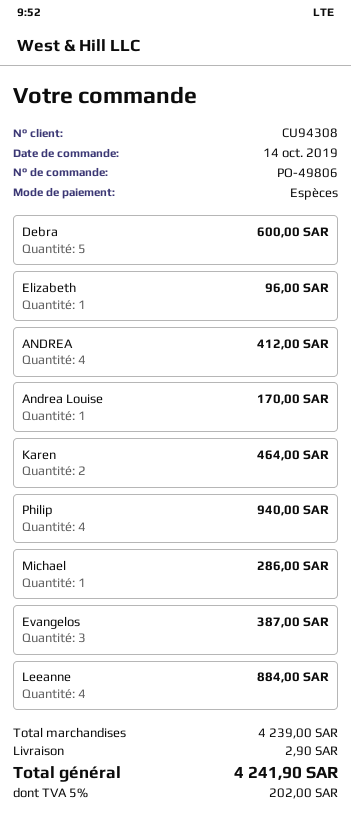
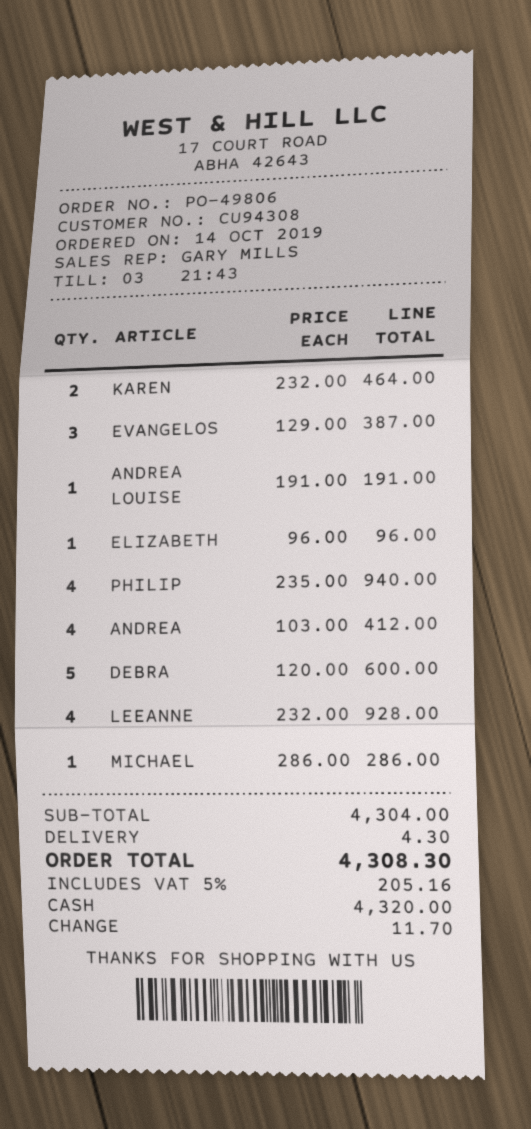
Andrea Louise: 1 for 170.00 -> 1 for 191.00
Leeanne: 4 for 884.00 -> 4 for 928.00
subtotal: 4239.00 -> 4304.00
shipping: 2.90 -> 4.30
tax: 5% = 202.00 -> 5% = 205.16
total: 4241.90 -> 4308.30

